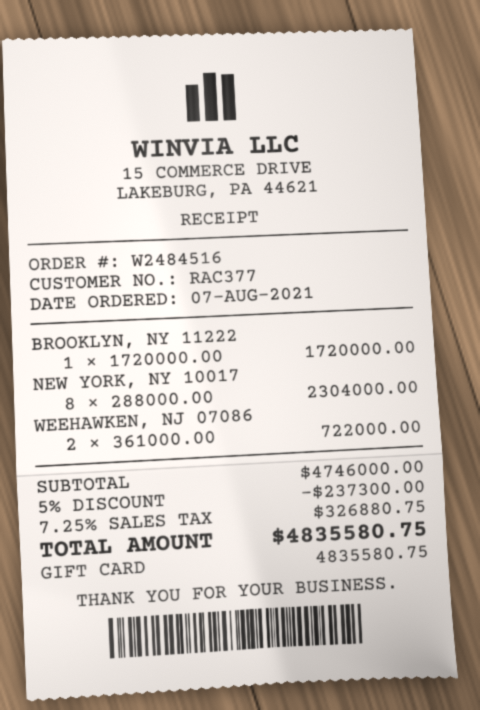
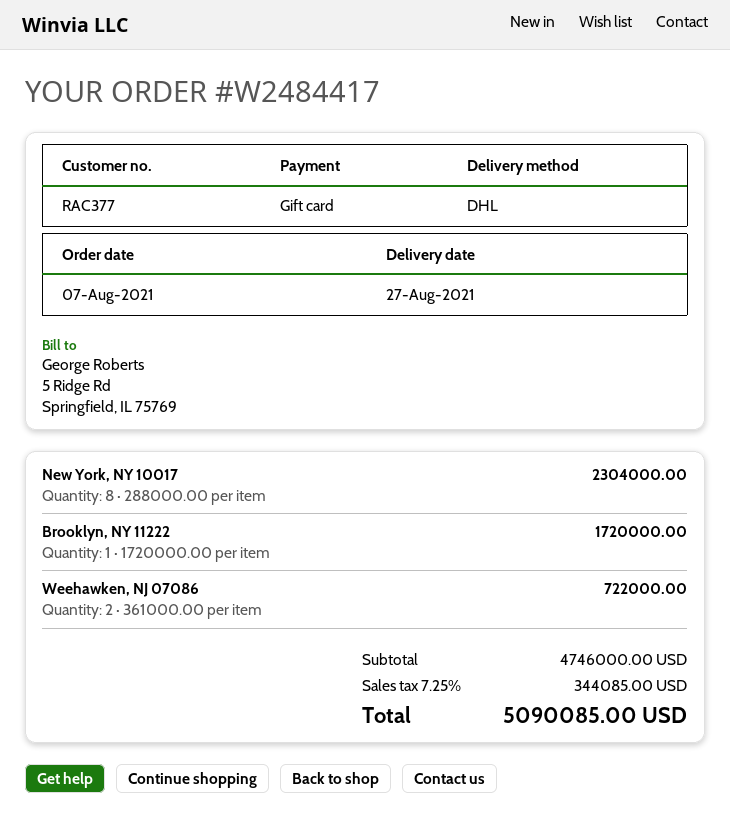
order number: W2484516 -> W2484417
discount: 5% = 237300.00 -> none
tax: 7.25% = 326880.75 -> 7.25% = 344085.00
total: 4835580.75 -> 5090085.00

